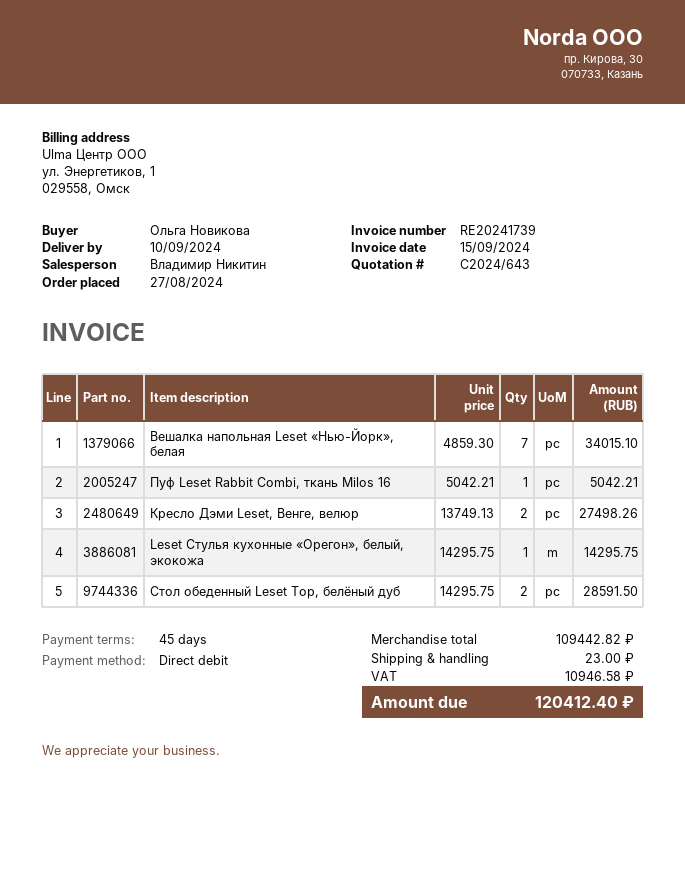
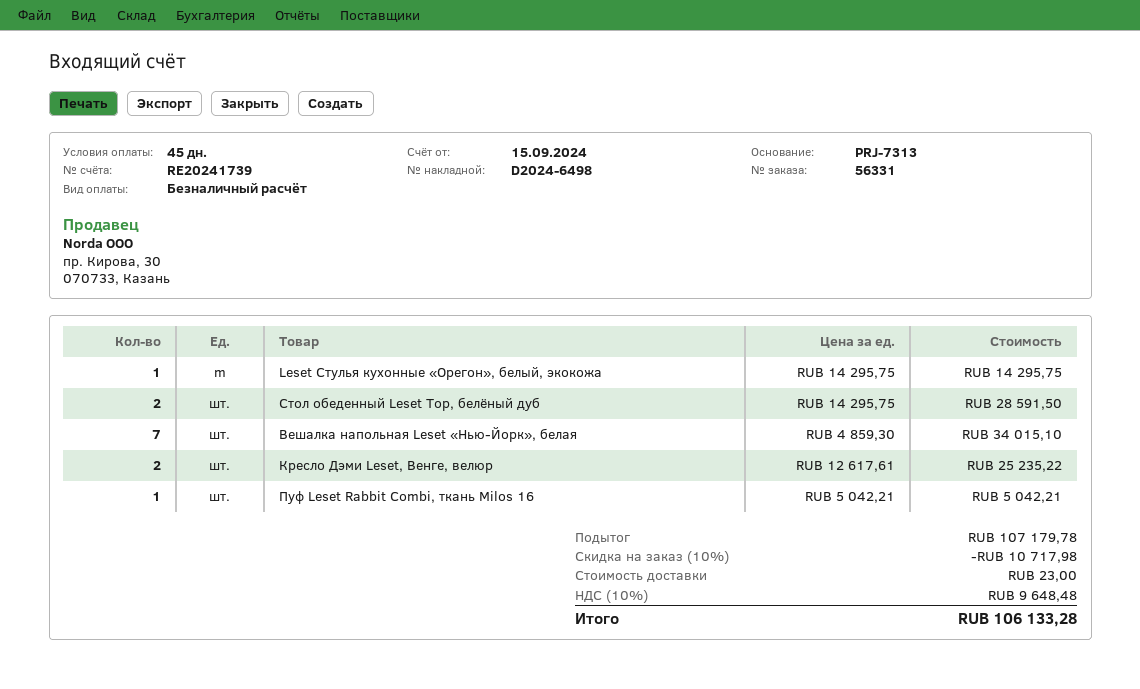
payment method: direct debit -> bank transfer
Кресло Дэми Leset, Венге, велюр: 2 x 13749.13 = 27498.26 -> 2 x 12617.61 = 25235.22
subtotal: 109442.82 -> 107179.78
discount: none -> 10% = 10717.98
tax: 10946.58 -> 9648.48
total: 120412.40 -> 106133.28

